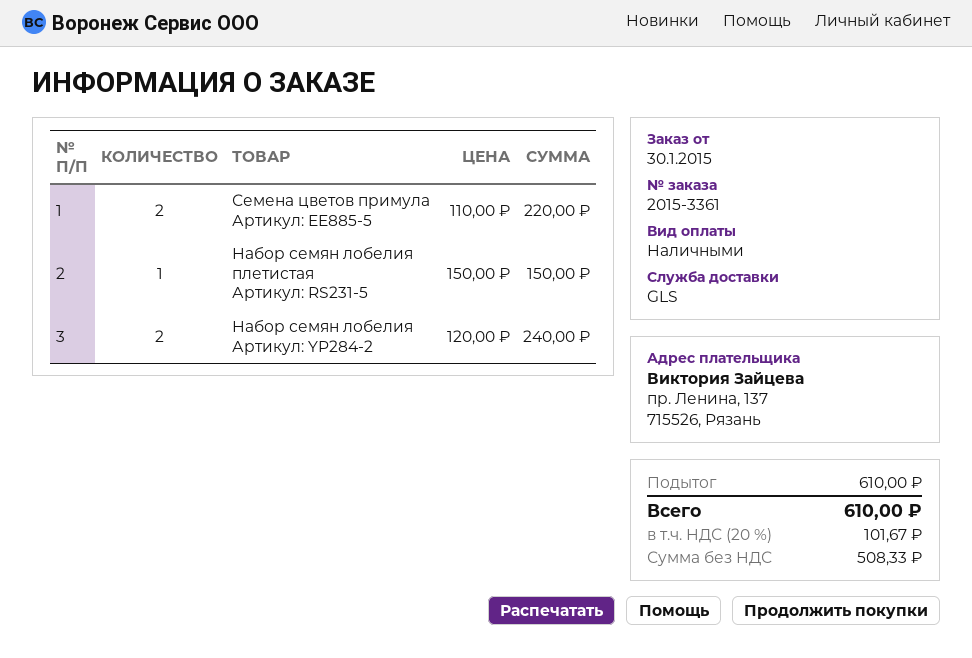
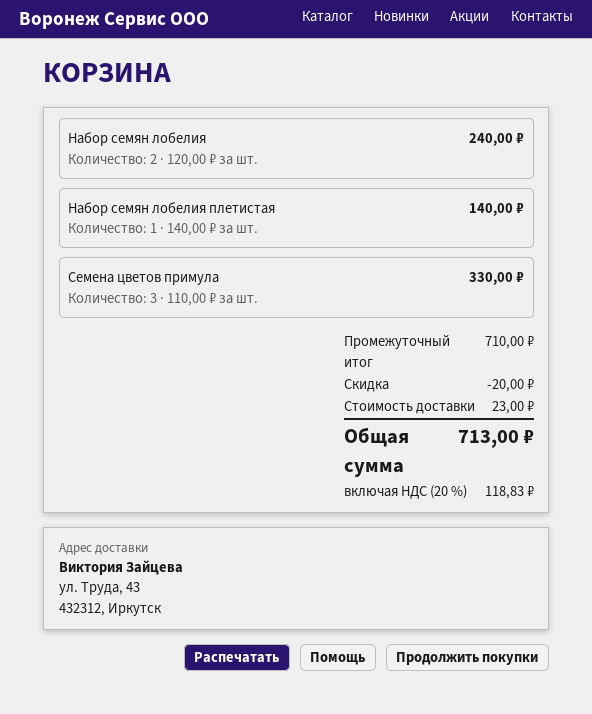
Семена цветов примула: 2 x 110.00 = 220.00 -> 3 x 110.00 = 330.00
Набор семян лобелия плетистая: 1 x 150.00 = 150.00 -> 1 x 140.00 = 140.00
subtotal: 610.00 -> 710.00
discount: none -> 20.00
shipping: none -> 23.00
tax: 20% = 101.67 -> 20% = 118.83
total: 610.00 -> 713.00

